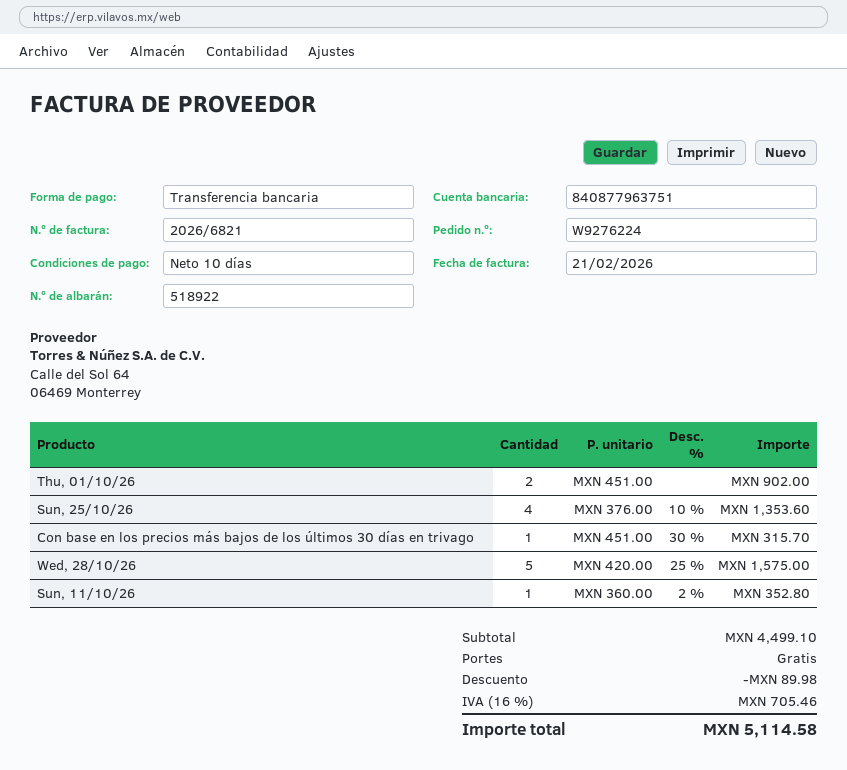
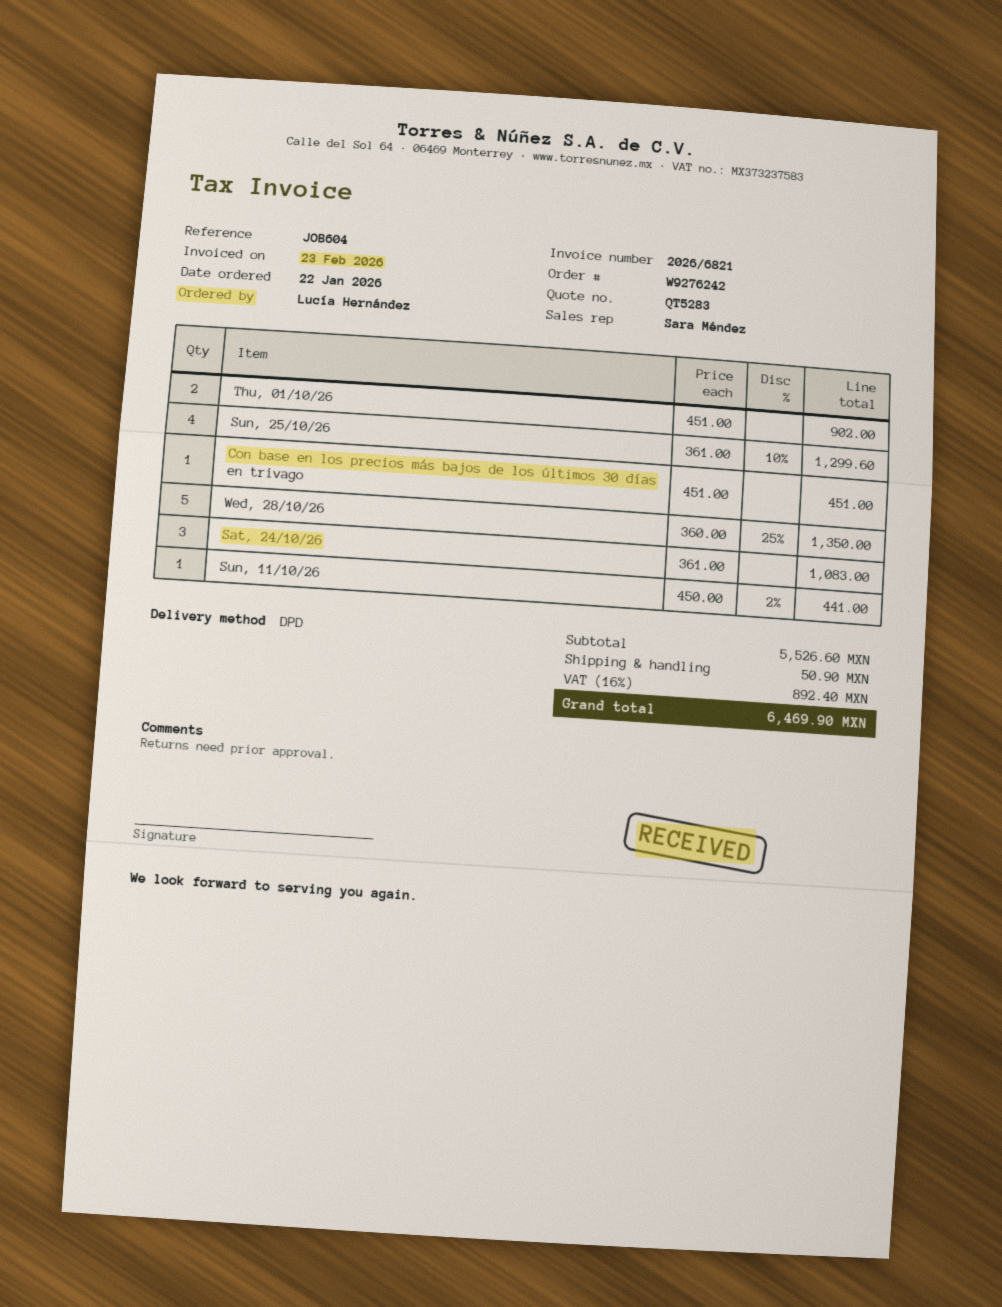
order number: W9276224 -> W9276242
invoice date: 2026-02-21 -> 2026-02-23
Sun, 25/10/26: 4 x 376.00 - 10% = 1353.60 -> 4 x 361.00 - 10% = 1299.60
Con base en los precios más bajos de los últimos 30 días en trivago: 1 x 451.00 - 30% = 315.70 -> 1 x 451.00 = 451.00
Wed, 28/10/26: 5 x 420.00 - 25% = 1575.00 -> 5 x 360.00 - 25% = 1350.00
Sun, 11/10/26: 1 x 360.00 - 2% = 352.80 -> 1 x 450.00 - 2% = 441.00
Sat, 24/10/26: none -> 3 x 361.00 = 1083.00
subtotal: 4499.10 -> 5526.60
discount: 89.98 -> none
shipping: 0.00 -> 50.90
tax: 16% = 705.46 -> 16% = 892.40
total: 5114.58 -> 6469.90

